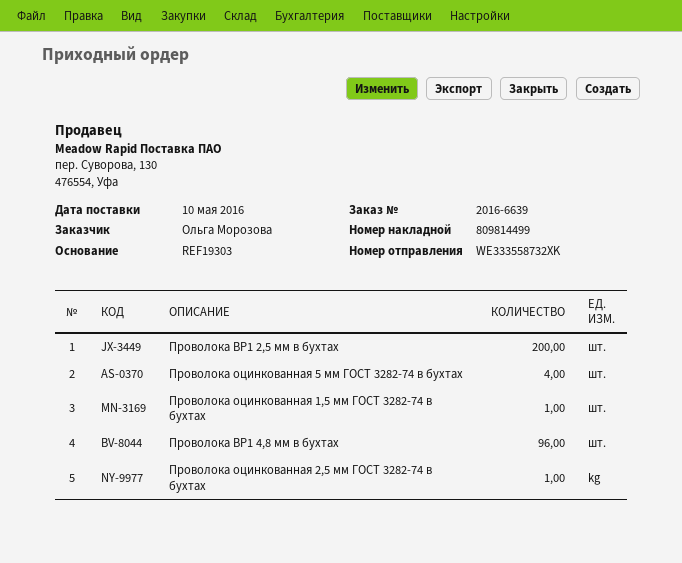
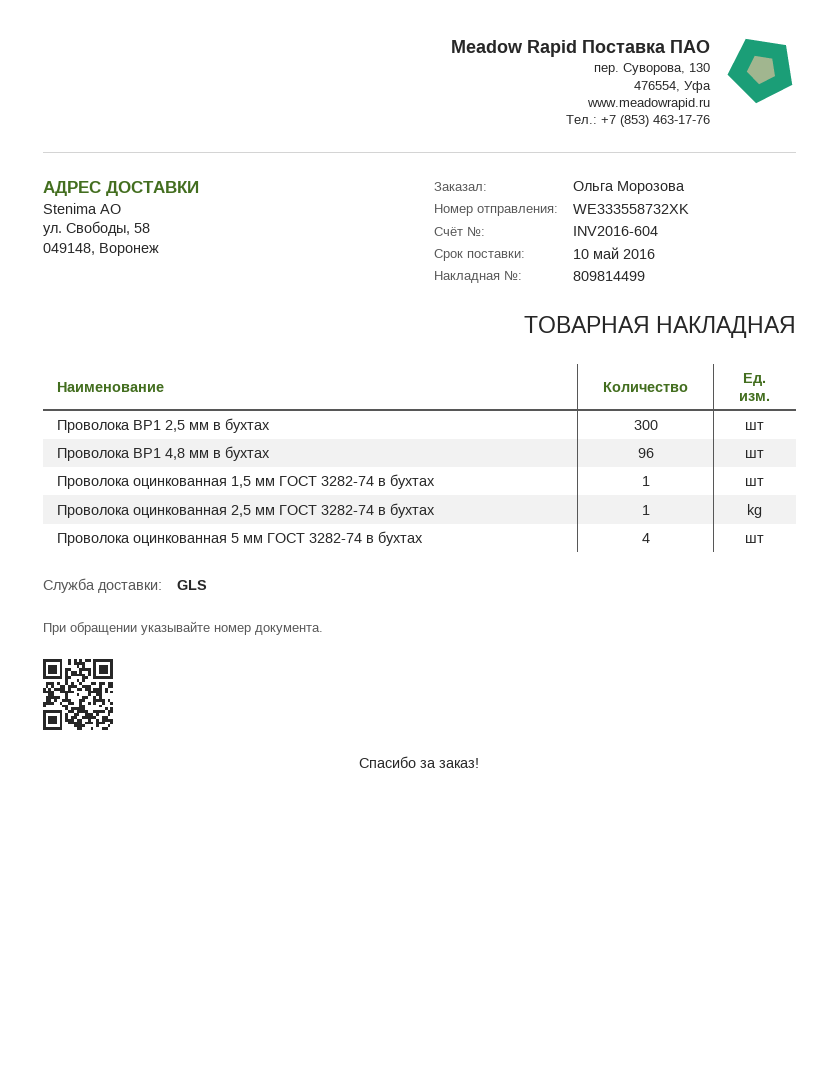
Проволока ВР1 2,5 мм в бухтах: 200 -> 300

